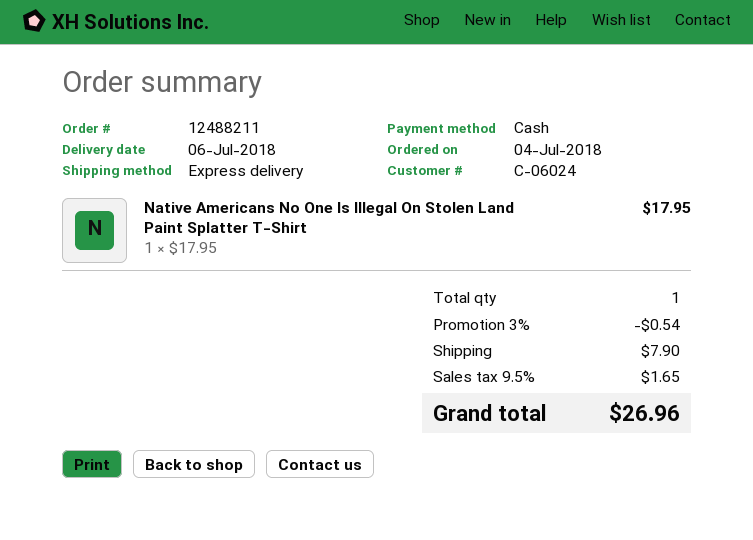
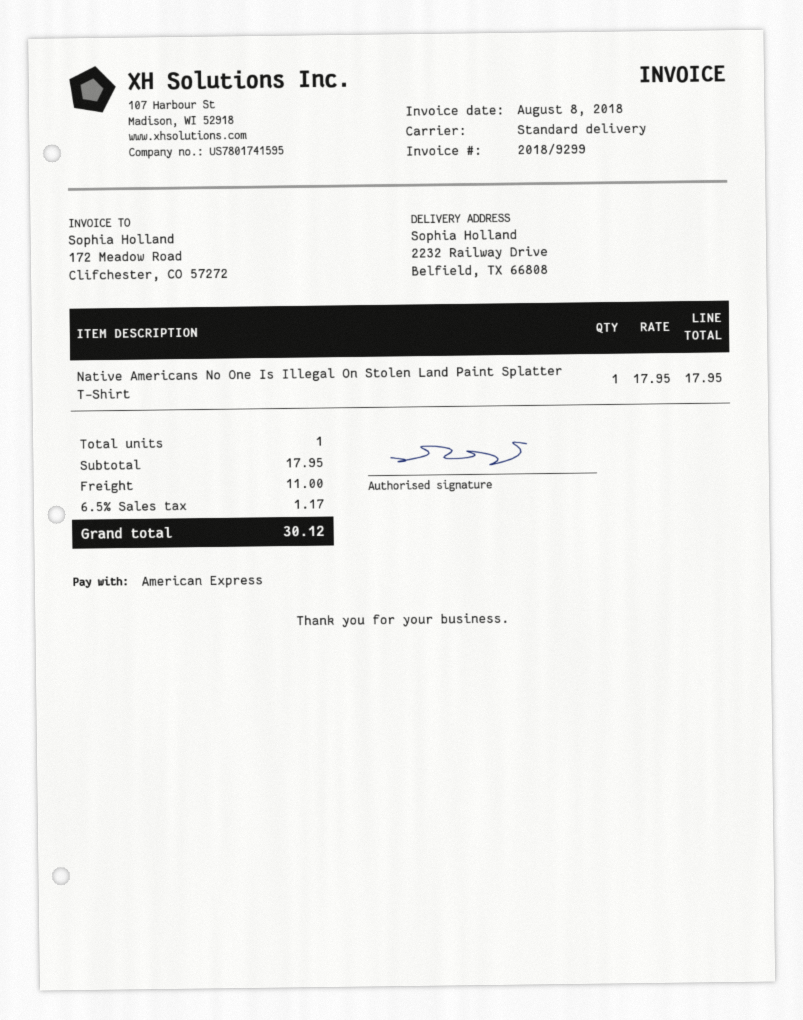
payment method: cash -> American Express
shipping method: express -> standard
discount: 3% = 0.54 -> none
shipping: 7.90 -> 11.00
tax: 9.5% = 1.65 -> 6.5% = 1.17
total: 26.96 -> 30.12

